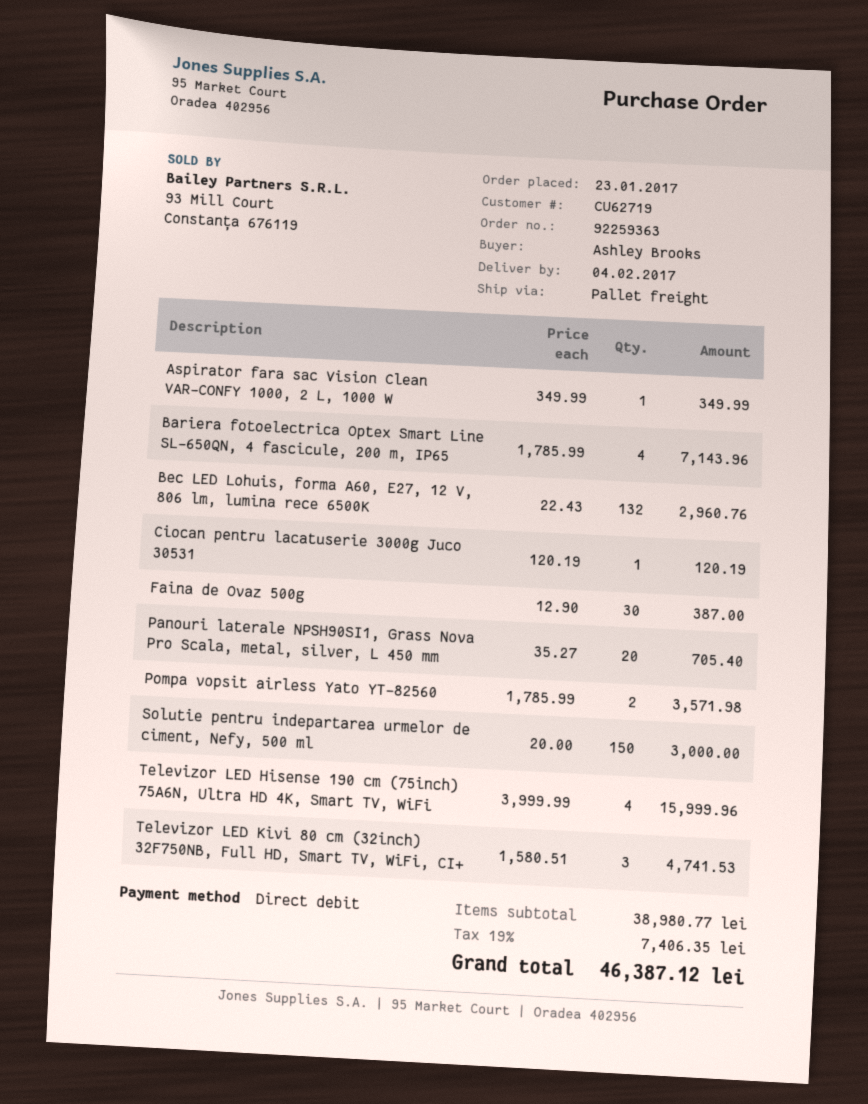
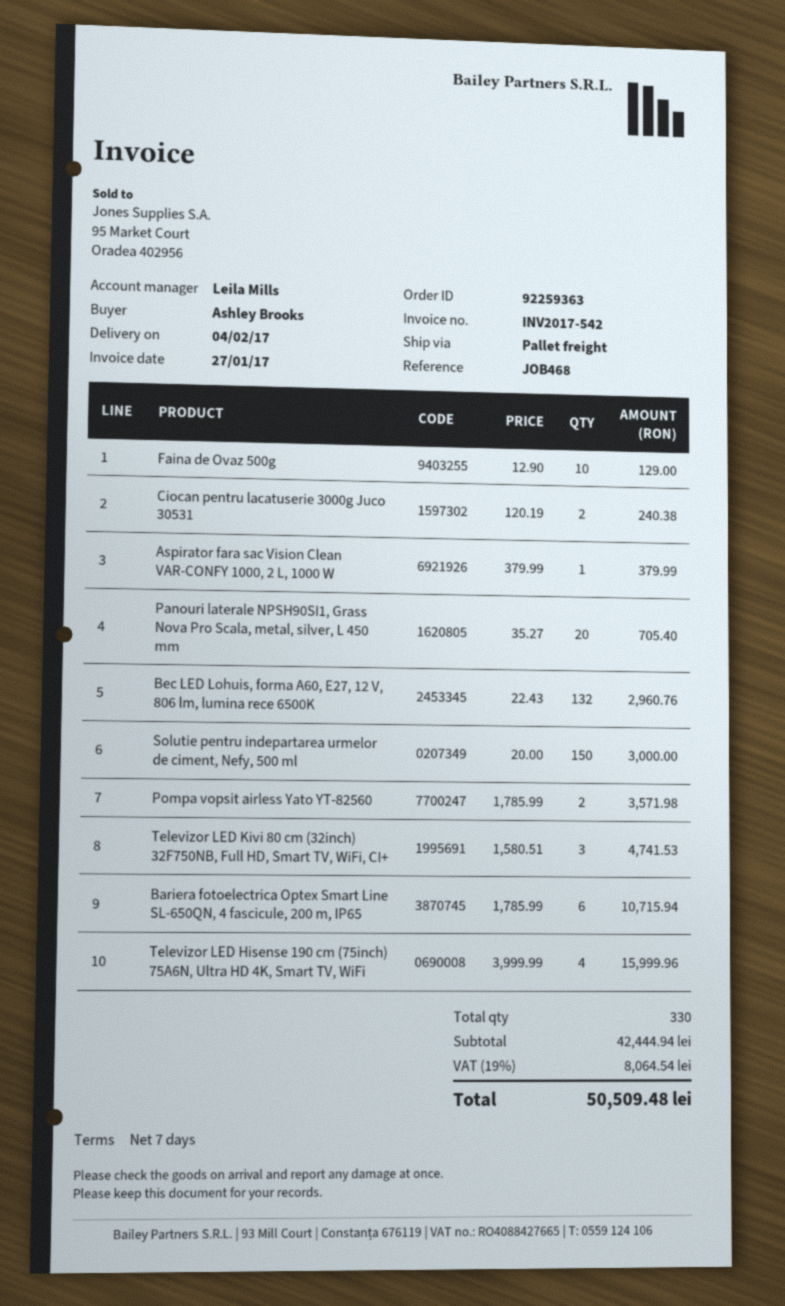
Aspirator fara sac Vision Clean VAR-CONFY 1000, 2 L, 1000 W: 1 x 349.99 = 349.99 -> 1 x 379.99 = 379.99
Bariera fotoelectrica Optex Smart Line SL-650QN, 4 fascicule, 200 m, IP65: 4 x 1785.99 = 7143.96 -> 6 x 1785.99 = 10715.94
Ciocan pentru lacatuserie 3000g Juco 30531: 1 x 120.19 = 120.19 -> 2 x 120.19 = 240.38
Faina de Ovaz 500g: 30 x 12.90 = 387.00 -> 10 x 12.90 = 129.00
subtotal: 38980.77 -> 42444.94
tax: 19% = 7406.35 -> 19% = 8064.54
total: 46387.12 -> 50509.48

